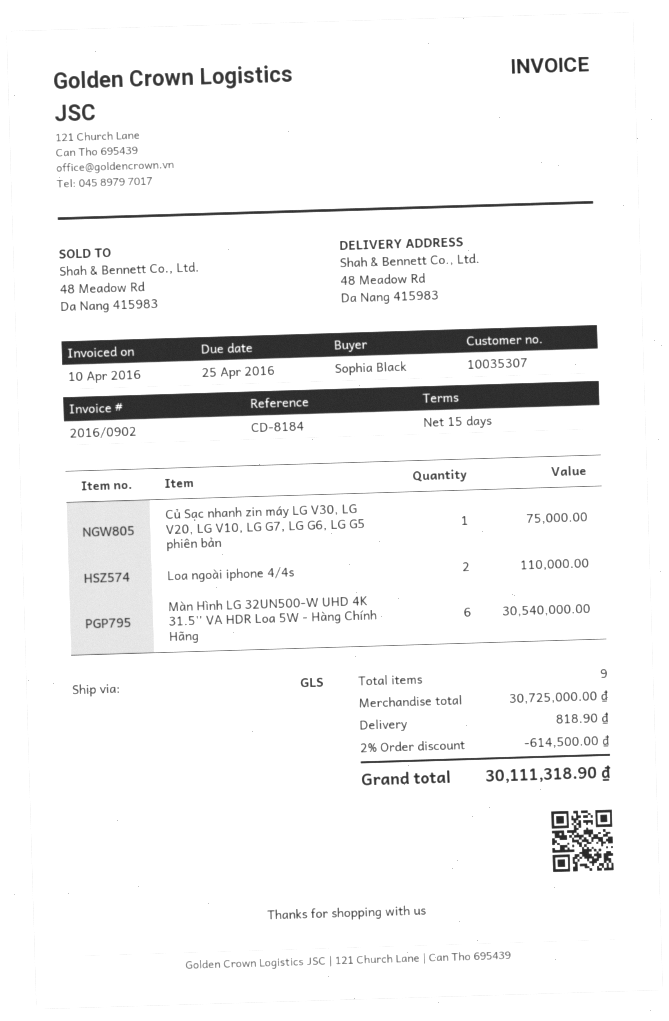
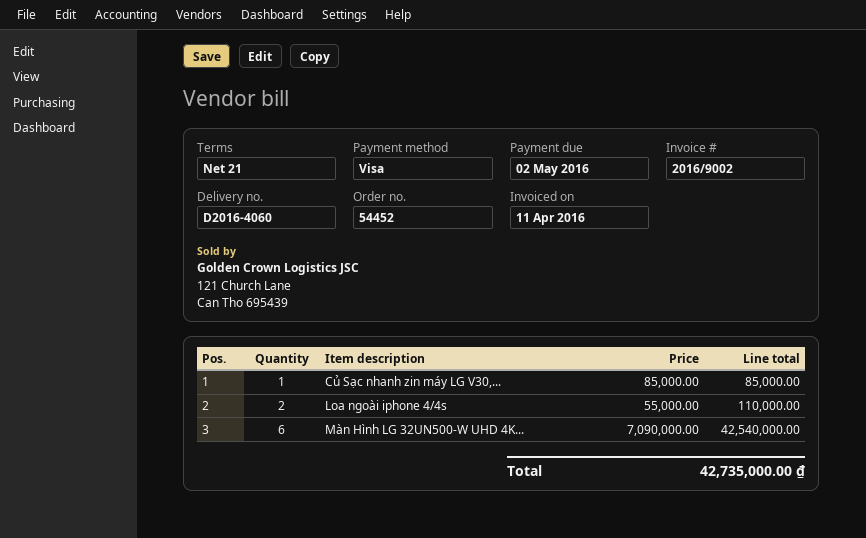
invoice number: 2016/0902 -> 2016/9002
invoice date: 2016-04-10 -> 2016-04-11
payment terms: 15 days -> 21 days
due date: 2016-04-25 -> 2016-05-02
Củ Sạc nhanh zin máy LG V30, LG V20, LG V10, LG G7, LG G6, LG G5 phiên bản: 1 for 75000.00 -> 1 for 85000.00
Màn Hình LG 32UN500-W UHD 4K 31.5'' VA HDR Loa 5W - Hàng Chính Hãng: 6 for 30540000.00 -> 6 for 42540000.00
discount: 2% = 614500.00 -> none
shipping: 818.90 -> none
total: 30111318.90 -> 42735000.00

